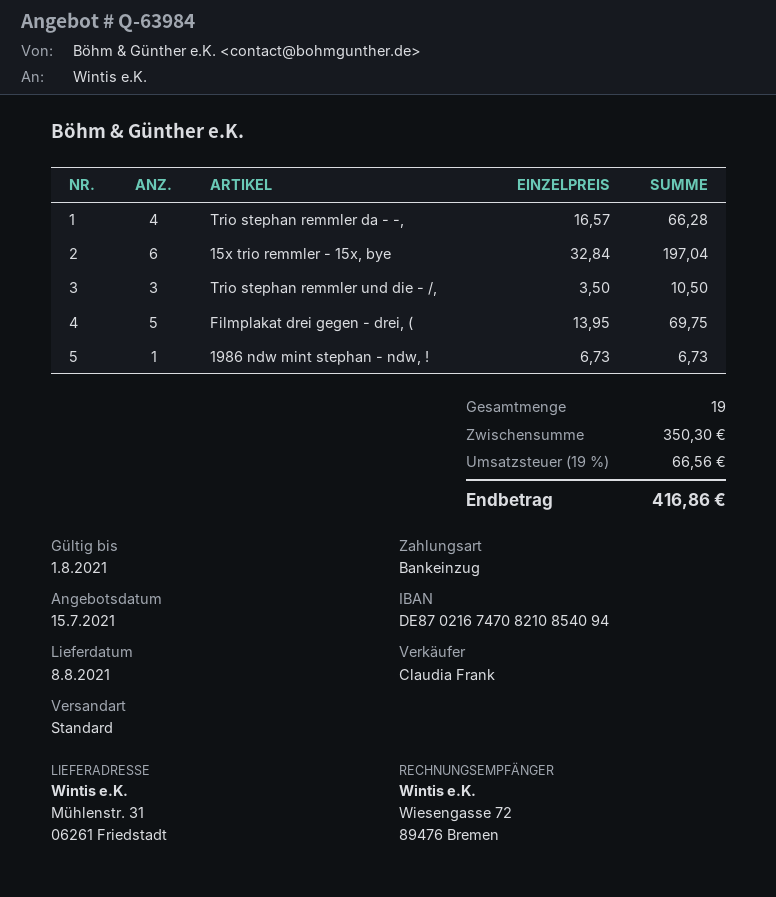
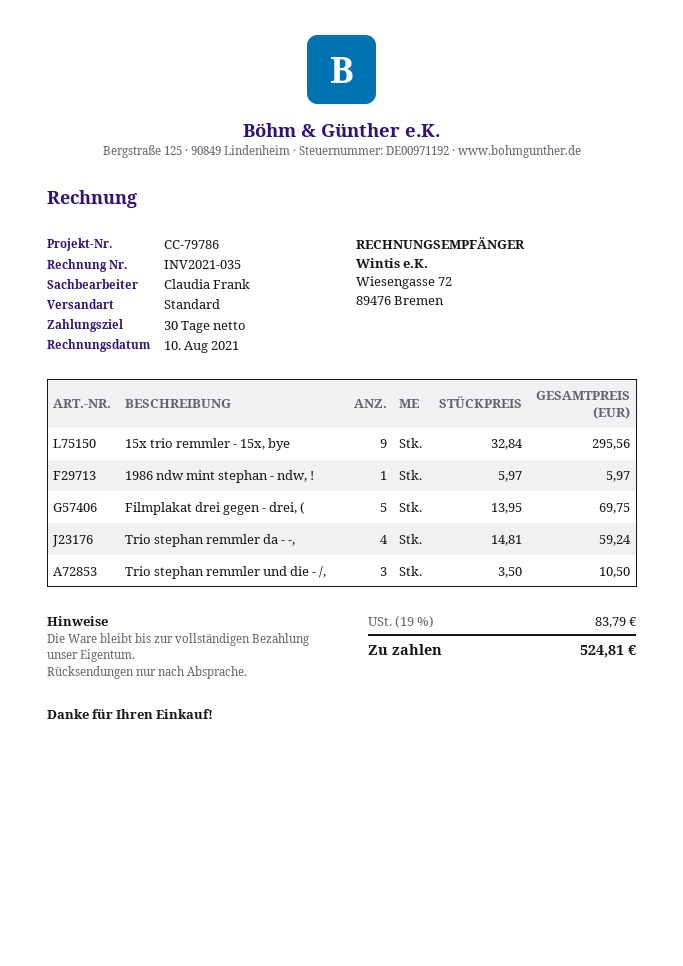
Trio stephan remmler da - -,: 4 x 16.57 = 66.28 -> 4 x 14.81 = 59.24
15x trio remmler - 15x, bye: 6 x 32.84 = 197.04 -> 9 x 32.84 = 295.56
1986 ndw mint stephan - ndw, !: 1 x 6.73 = 6.73 -> 1 x 5.97 = 5.97
tax: 19% = 66.56 -> 19% = 83.79
total: 416.86 -> 524.81

